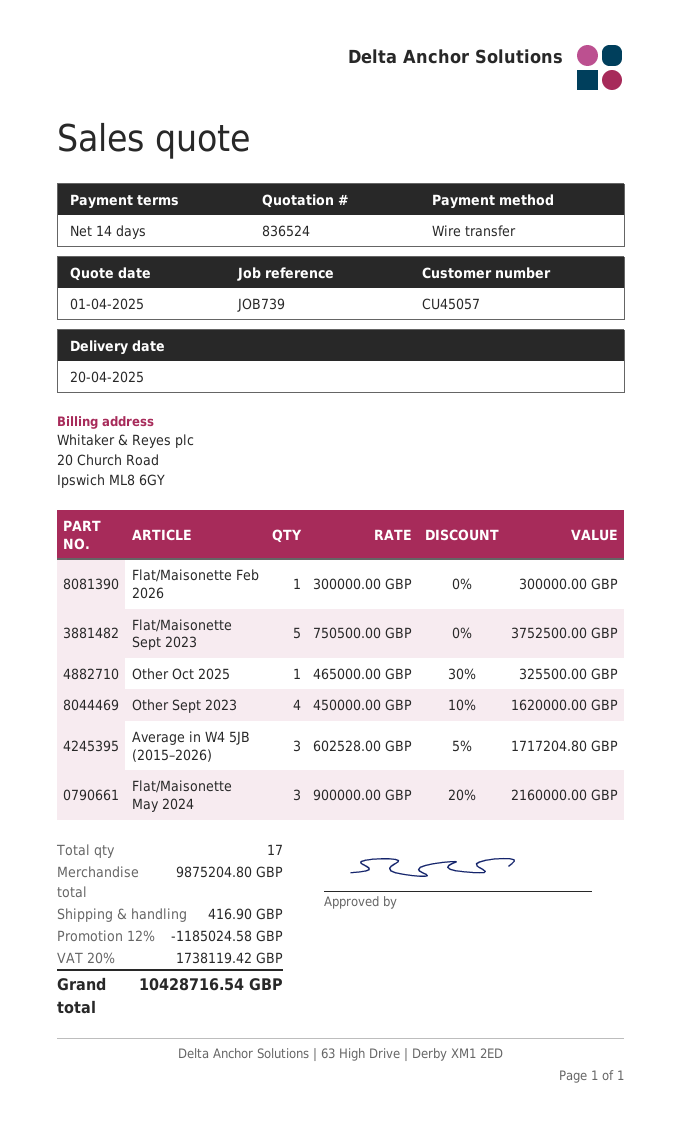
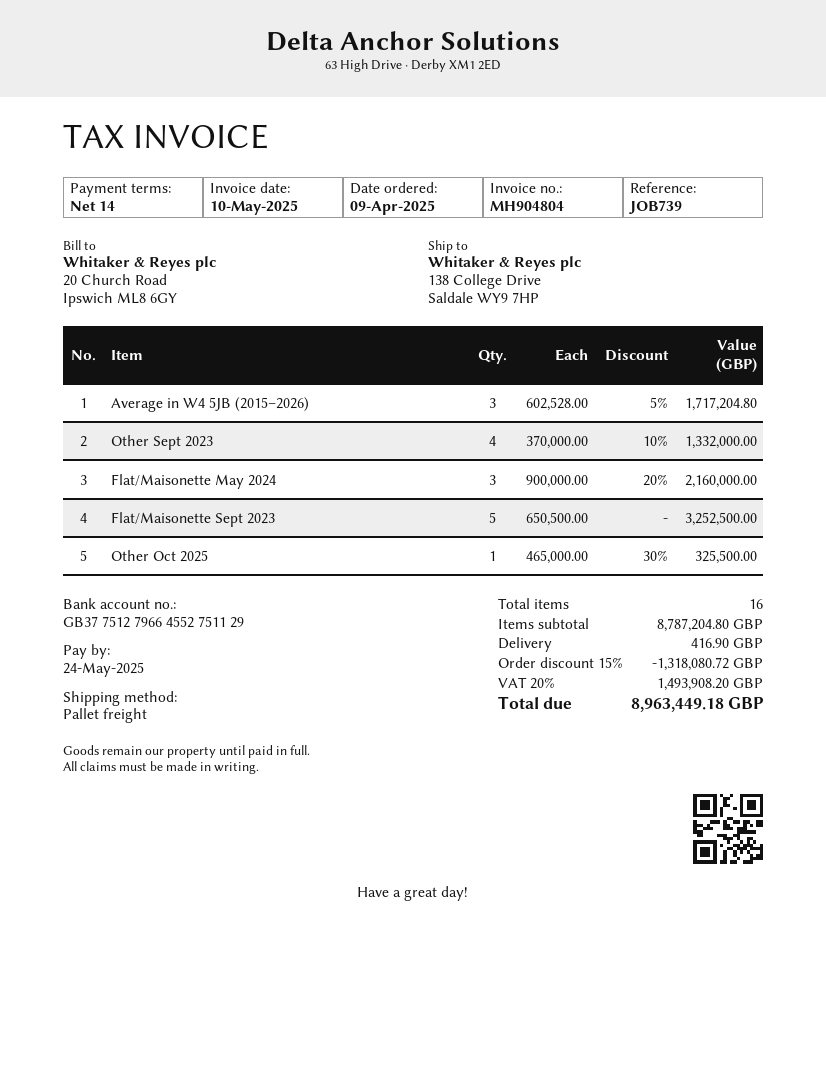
Flat/Maisonette Feb 2026: 1 x 300000.00 = 300000.00 -> none
Flat/Maisonette Sept 2023: 5 x 750500.00 = 3752500.00 -> 5 x 650500.00 = 3252500.00
Other Sept 2023: 4 x 450000.00 - 10% = 1620000.00 -> 4 x 370000.00 - 10% = 1332000.00
total quantity: 17 -> 16
subtotal: 9875204.80 -> 8787204.80
discount: 12% = 1185024.58 -> 15% = 1318080.72
tax: 20% = 1738119.42 -> 20% = 1493908.20
total: 10428716.54 -> 8963449.18

